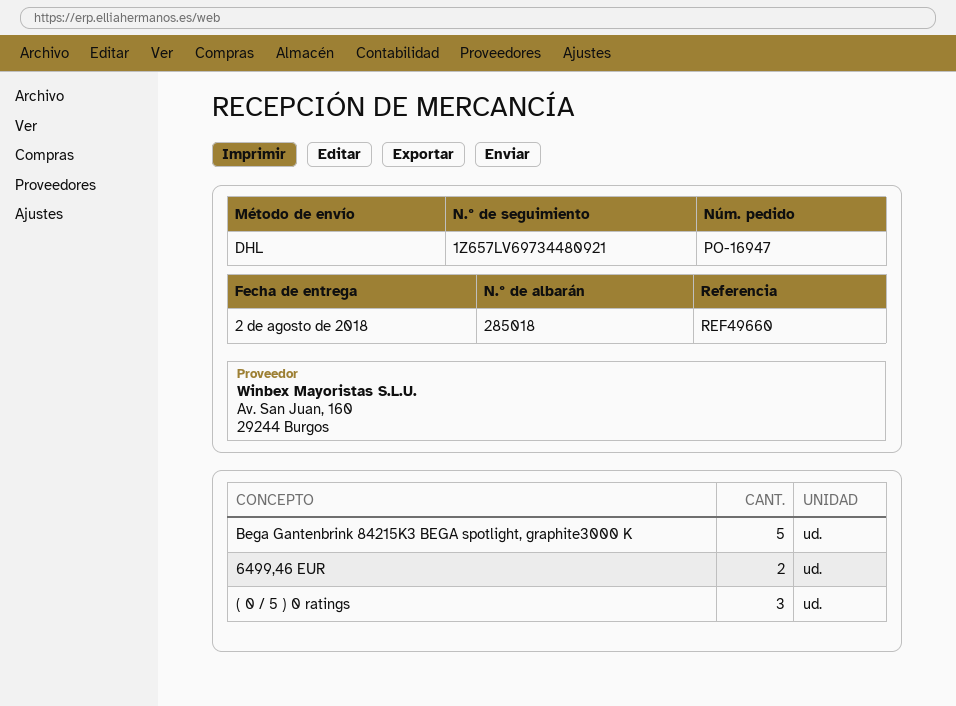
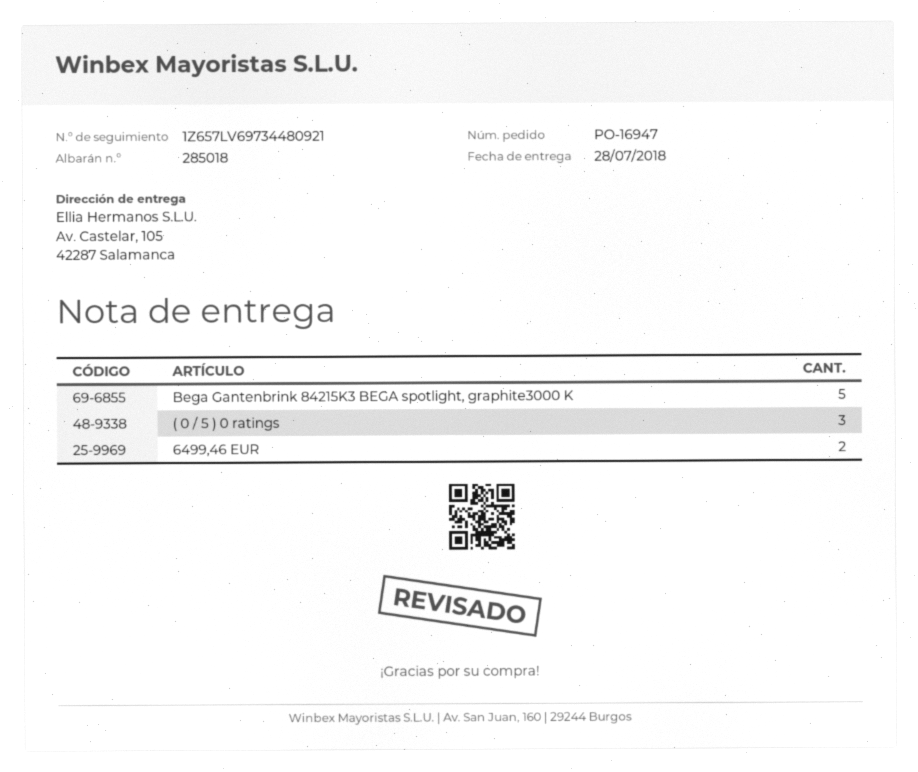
delivery date: 2018-08-02 -> 2018-07-28

